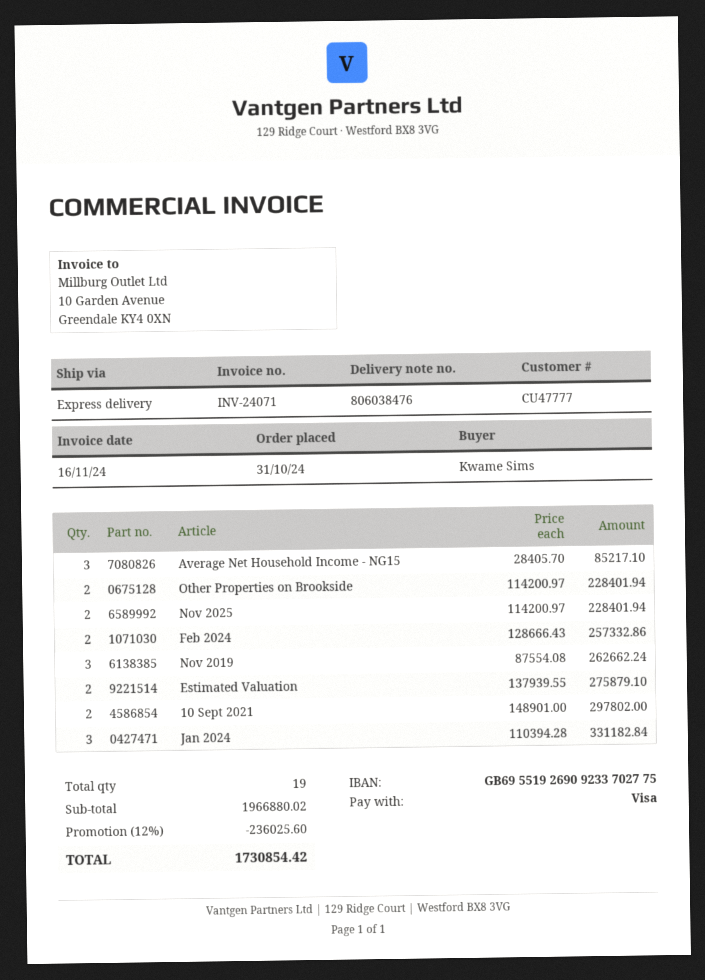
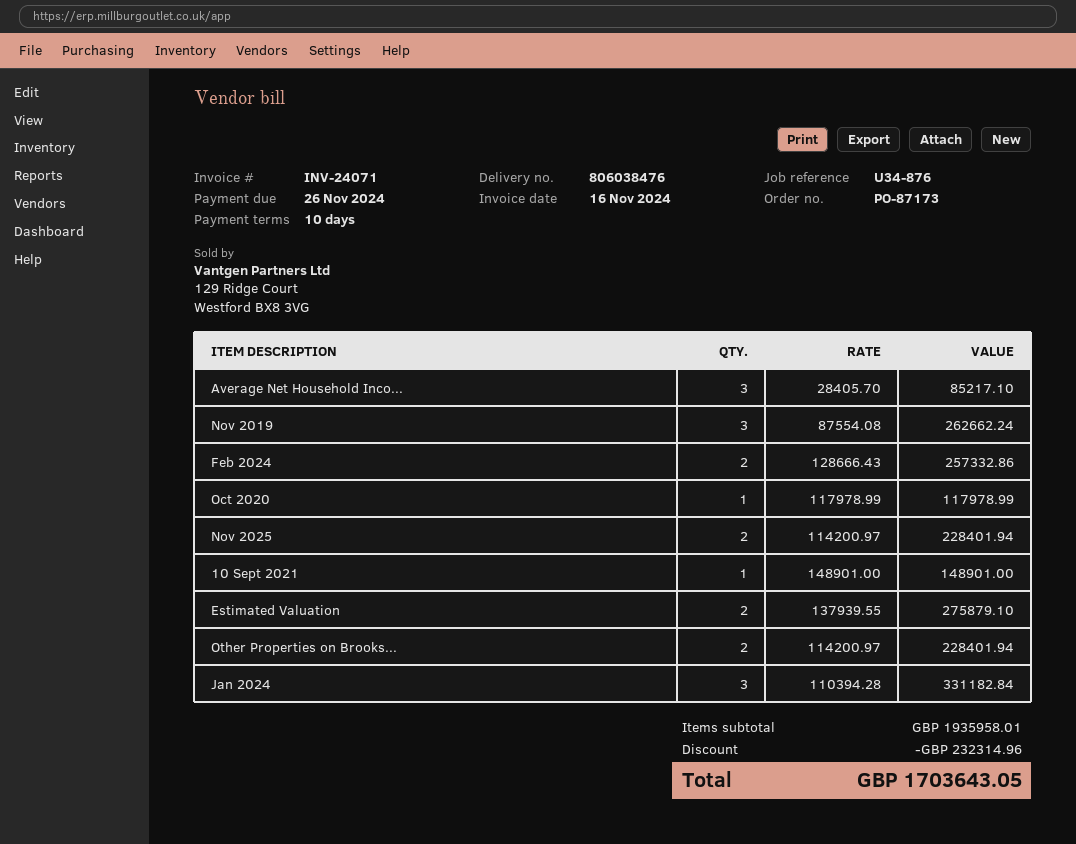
10 Sept 2021: 2 x 148901.00 = 297802.00 -> 1 x 148901.00 = 148901.00
Oct 2020: none -> 1 x 117978.99 = 117978.99
subtotal: 1966880.02 -> 1935958.01
discount: 236025.60 -> 232314.96
total: 1730854.42 -> 1703643.05

